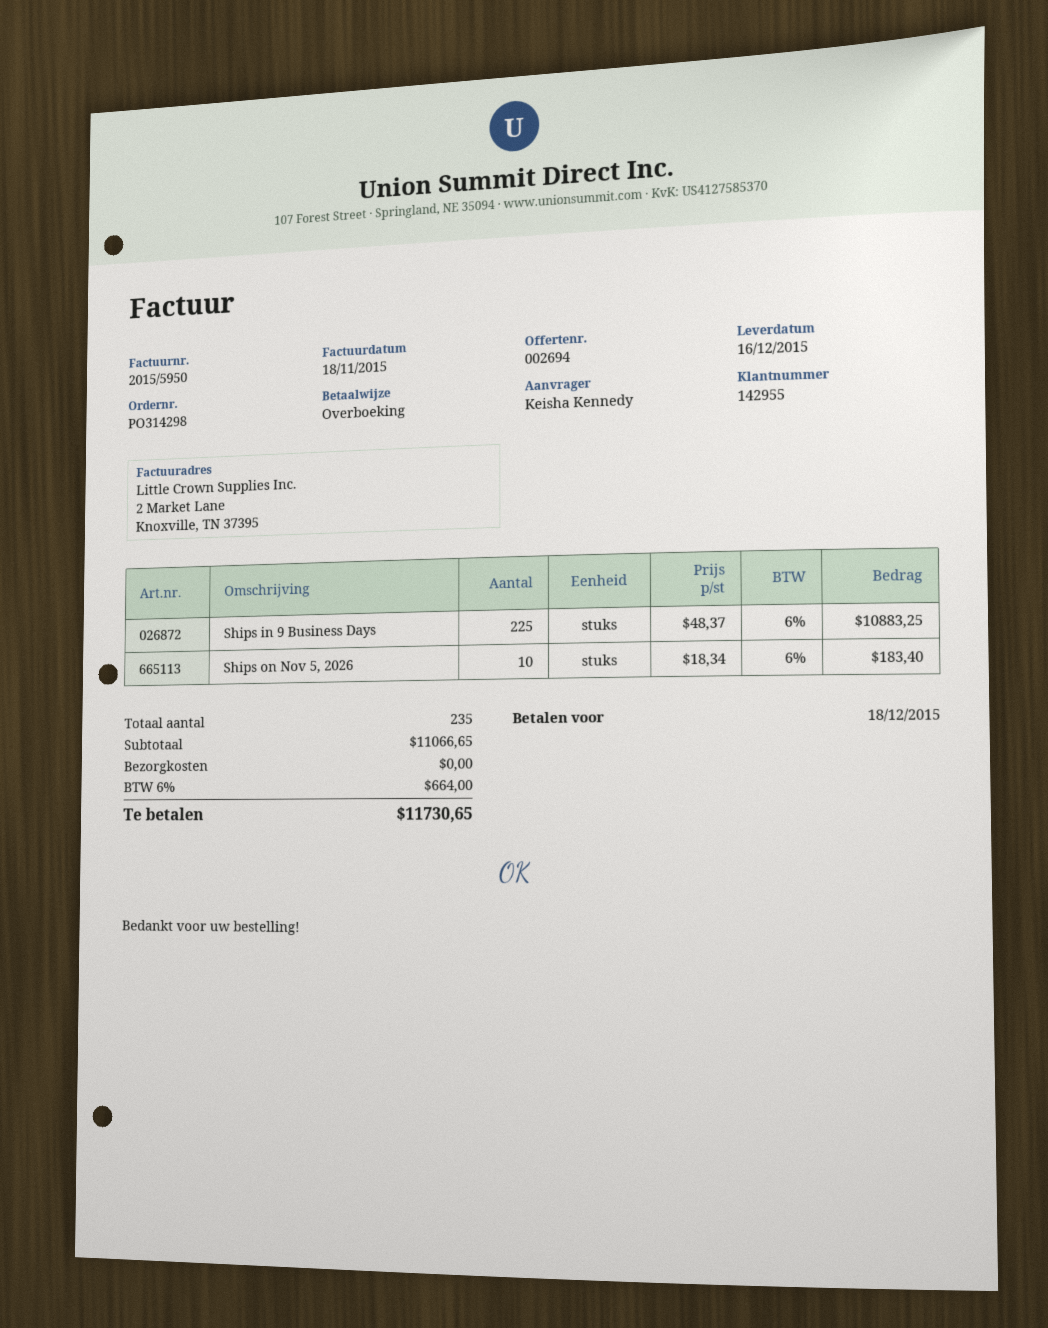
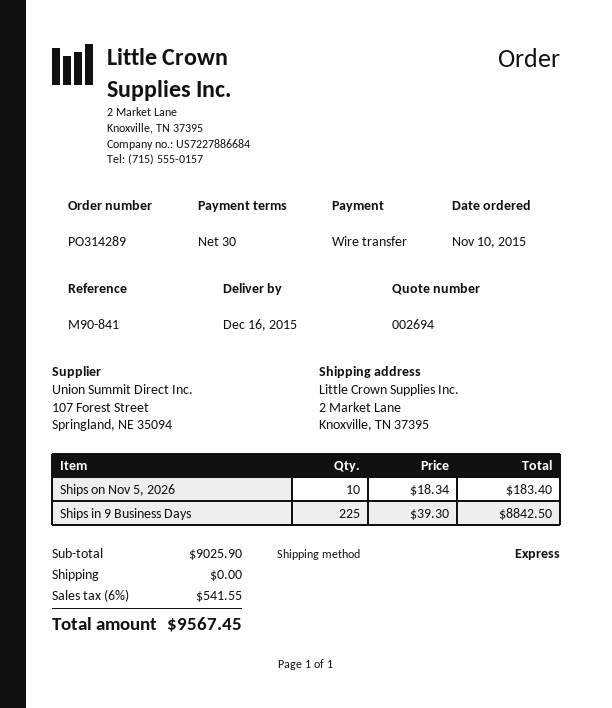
order number: PO314298 -> PO314289
Ships in 9 Business Days: 225 x 48.37 = 10883.25 -> 225 x 39.30 = 8842.50
subtotal: 11066.65 -> 9025.90
tax: 6% = 664.00 -> 6% = 541.55
total: 11730.65 -> 9567.45

